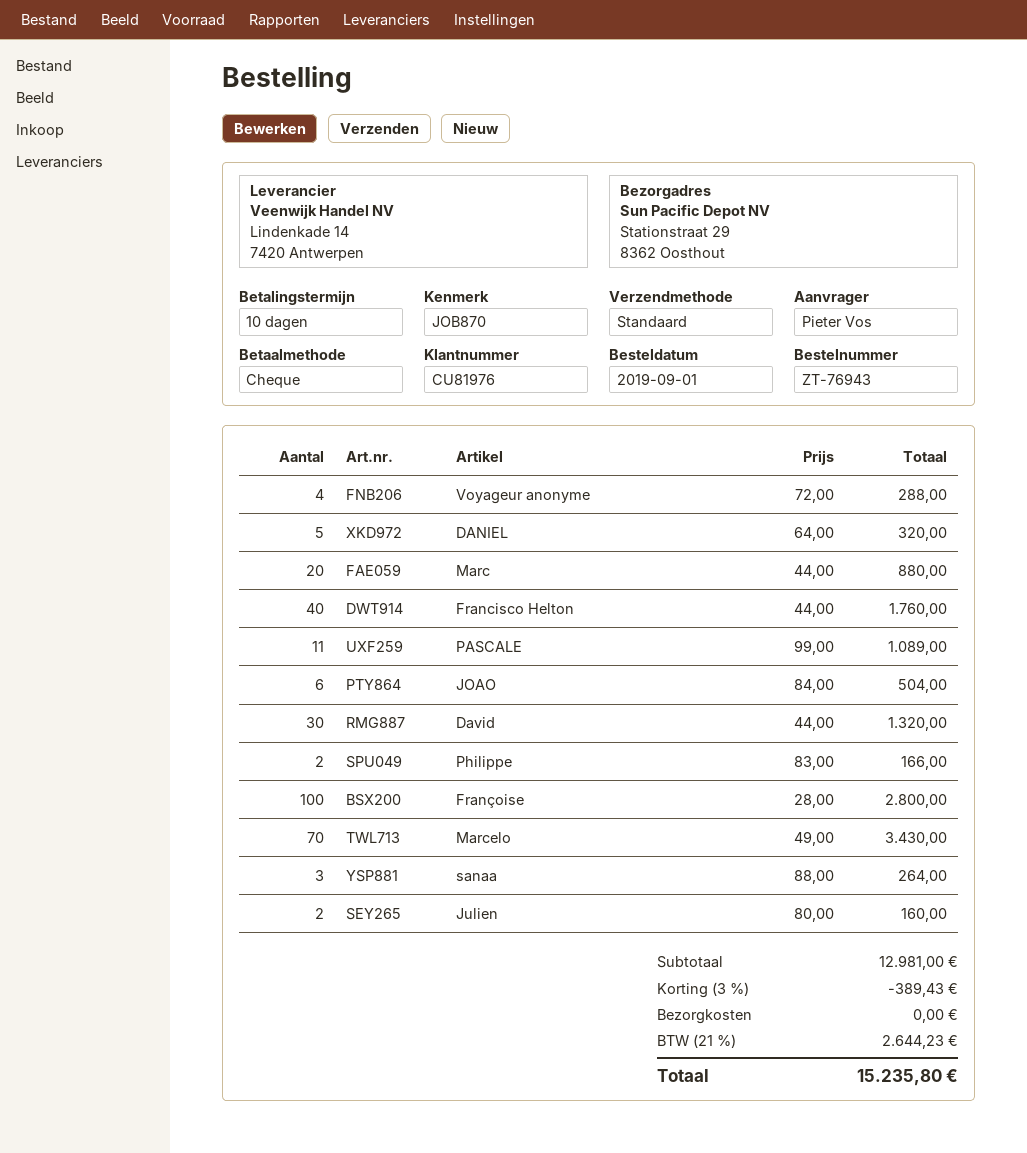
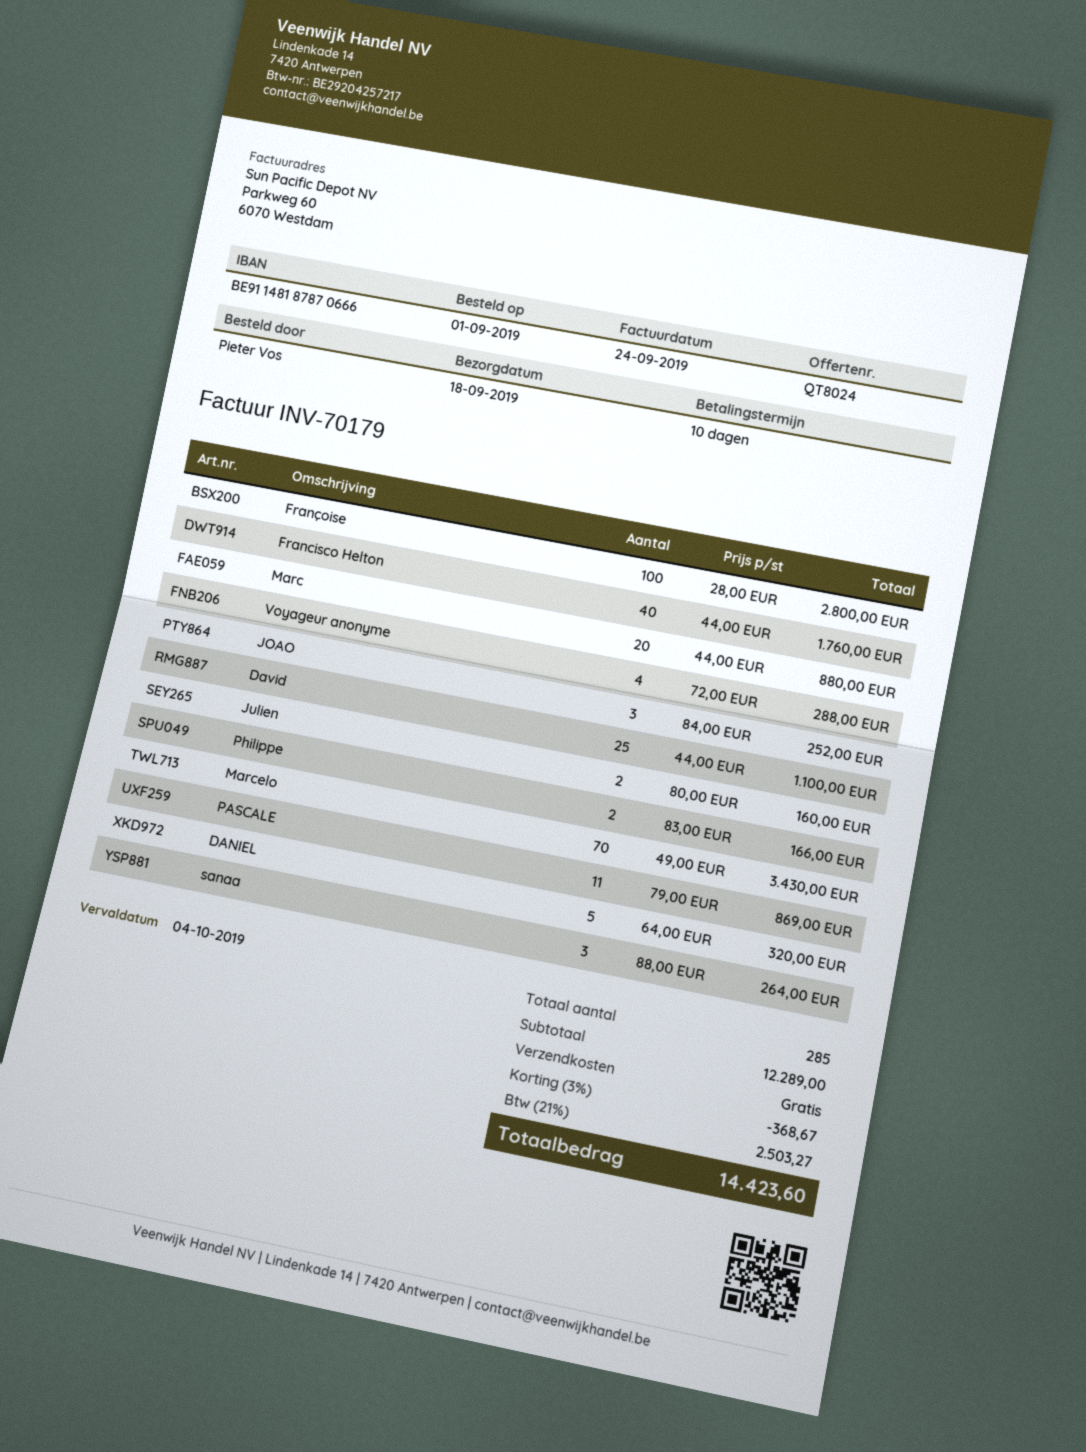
PASCALE: 11 x 99.00 = 1089.00 -> 11 x 79.00 = 869.00
JOAO: 6 x 84.00 = 504.00 -> 3 x 84.00 = 252.00
David: 30 x 44.00 = 1320.00 -> 25 x 44.00 = 1100.00
subtotal: 12981.00 -> 12289.00
discount: 3% = 389.43 -> 3% = 368.67
tax: 21% = 2644.23 -> 21% = 2503.27
total: 15235.80 -> 14423.60

